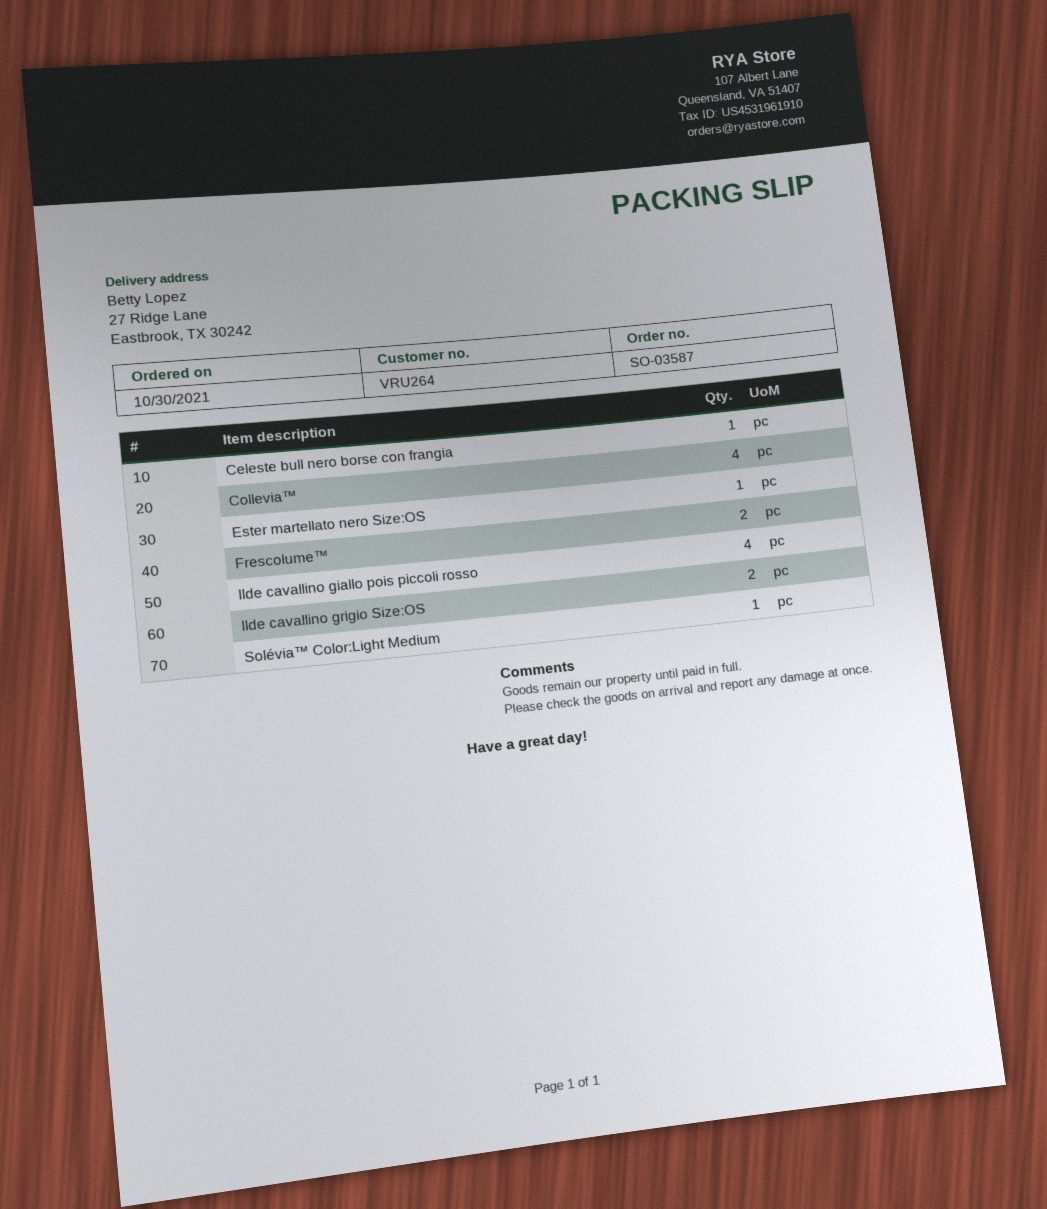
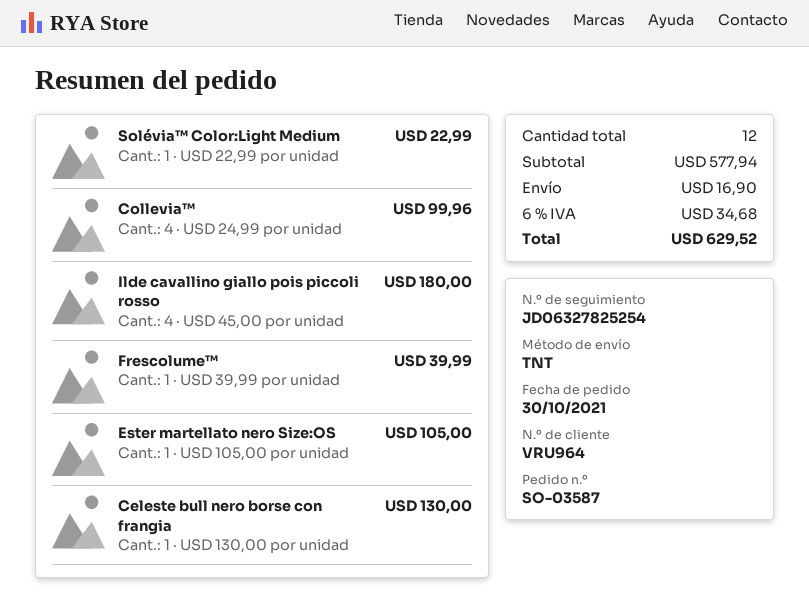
customer number: VRU264 -> VRU964
Frescolume™: 2 -> 1
Ilde cavallino grigio Size:OS: 2 -> none

